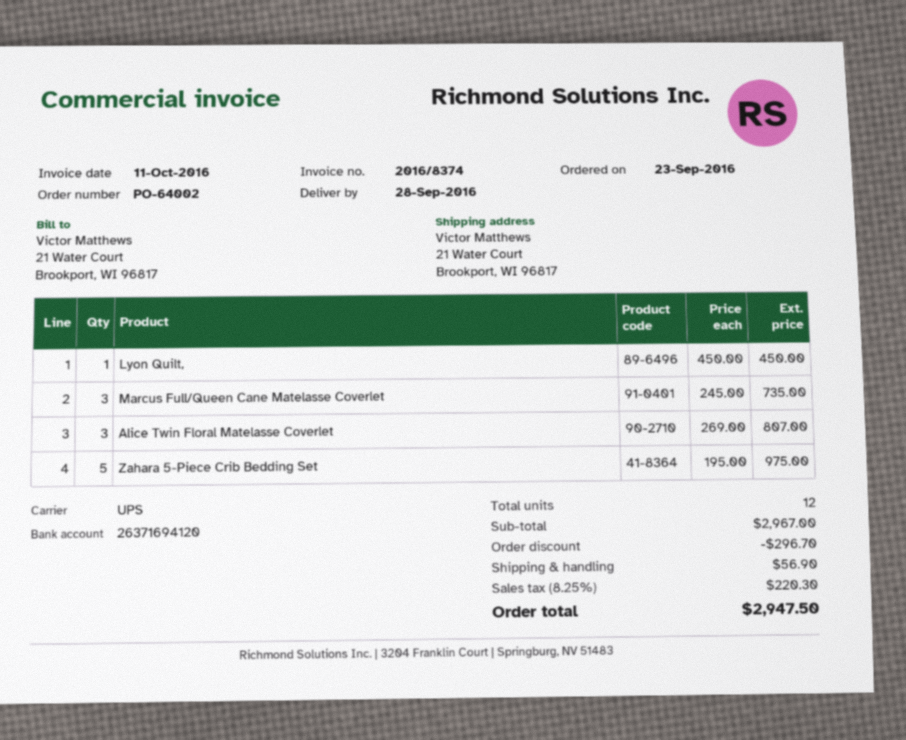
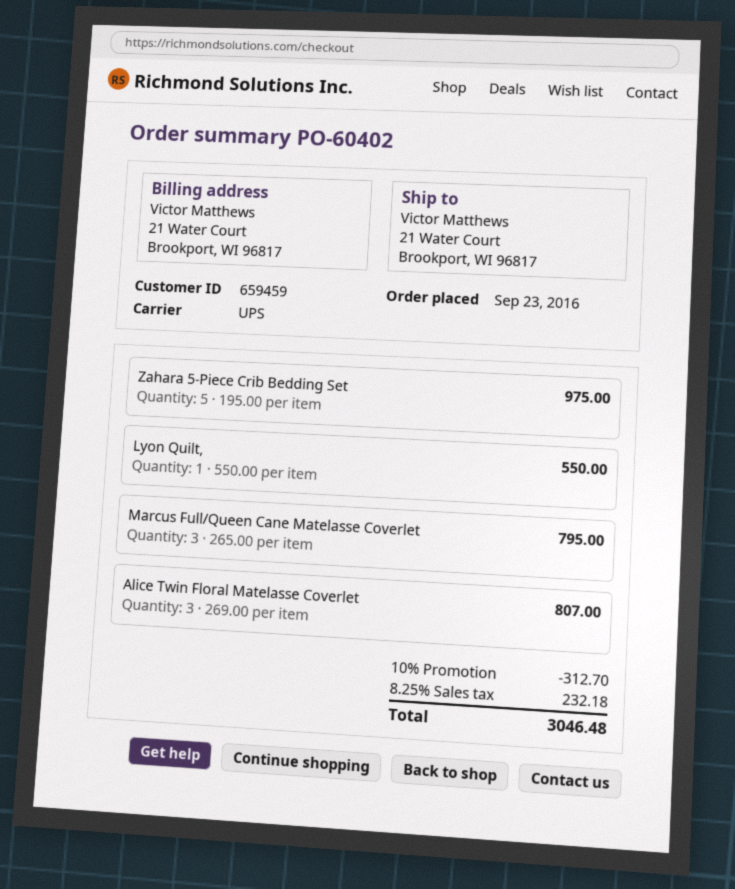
order number: PO-64002 -> PO-60402
Lyon Quilt,: 1 x 450.00 = 450.00 -> 1 x 550.00 = 550.00
Marcus Full/Queen Cane Matelasse Coverlet: 3 x 245.00 = 735.00 -> 3 x 265.00 = 795.00
discount: 296.70 -> 312.70
shipping: 56.90 -> none
tax: 8.25% = 220.30 -> 8.25% = 232.18
total: 2947.50 -> 3046.48

